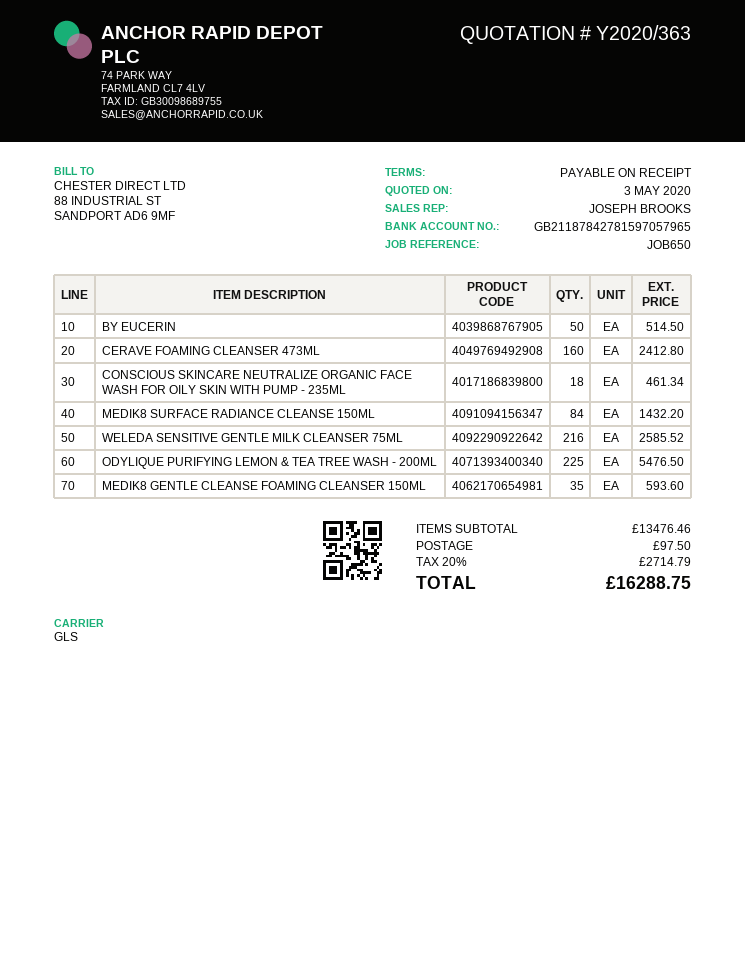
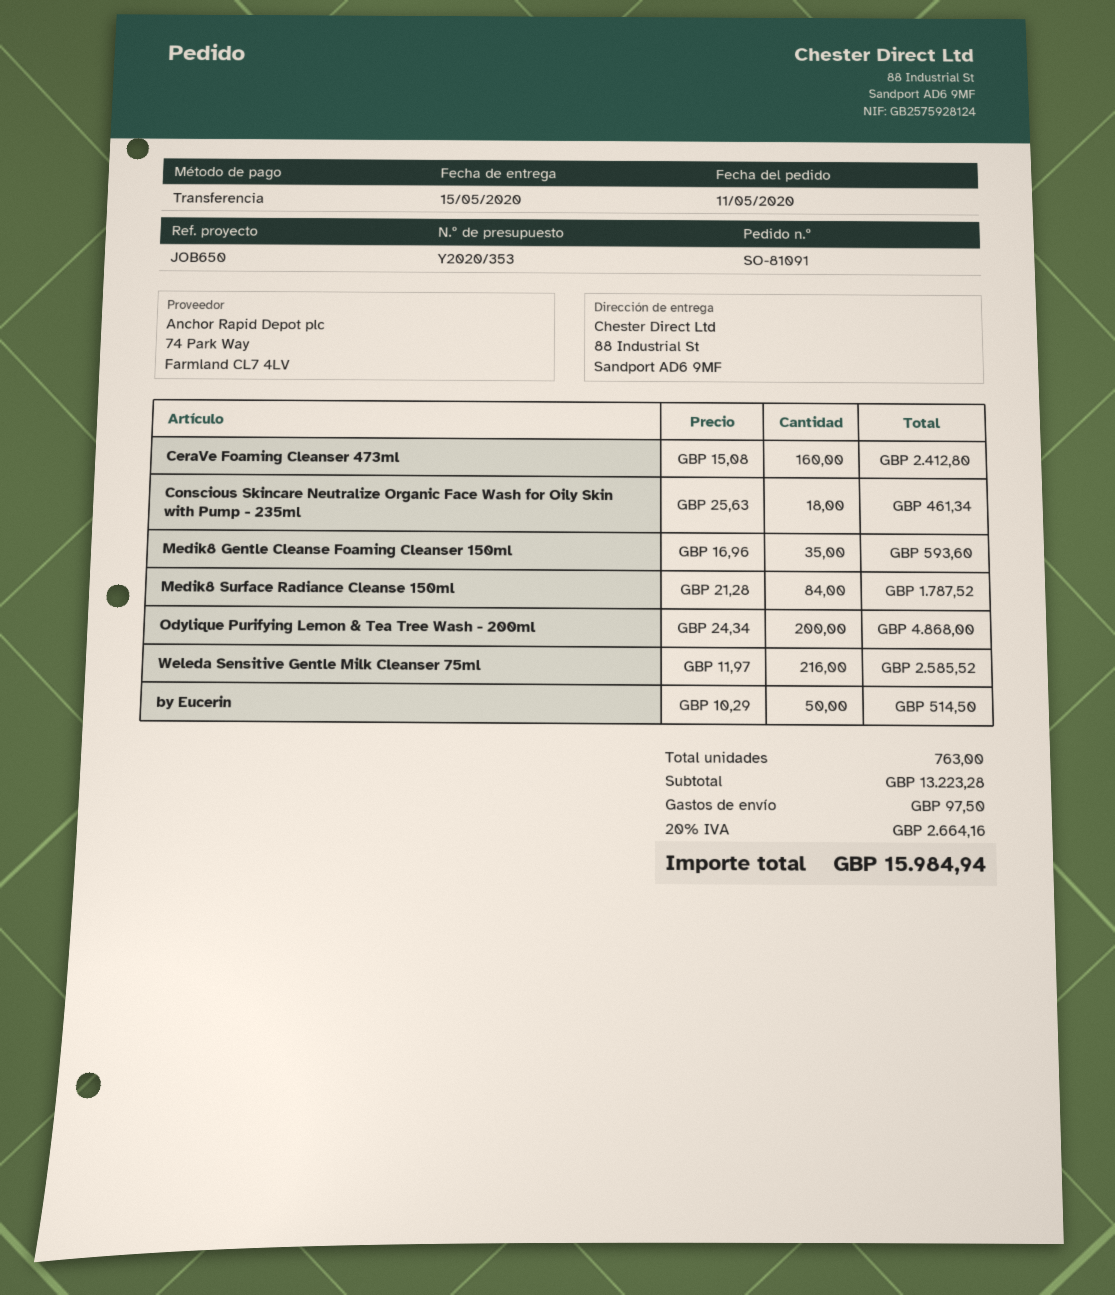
quote number: Y2020/363 -> Y2020/353
MEDIK8 SURFACE RADIANCE CLEANSE 150ML: 84 for 1432.20 -> 84 for 1787.52
ODYLIQUE PURIFYING LEMON & TEA TREE WASH - 200ML: 225 for 5476.50 -> 200 for 4868.00
subtotal: 13476.46 -> 13223.28
tax: 20% = 2714.79 -> 20% = 2664.16
total: 16288.75 -> 15984.94

